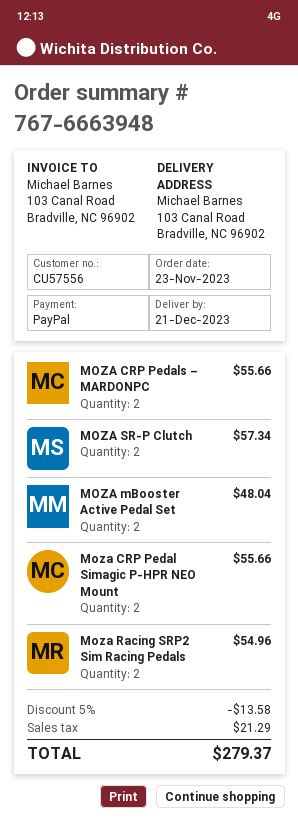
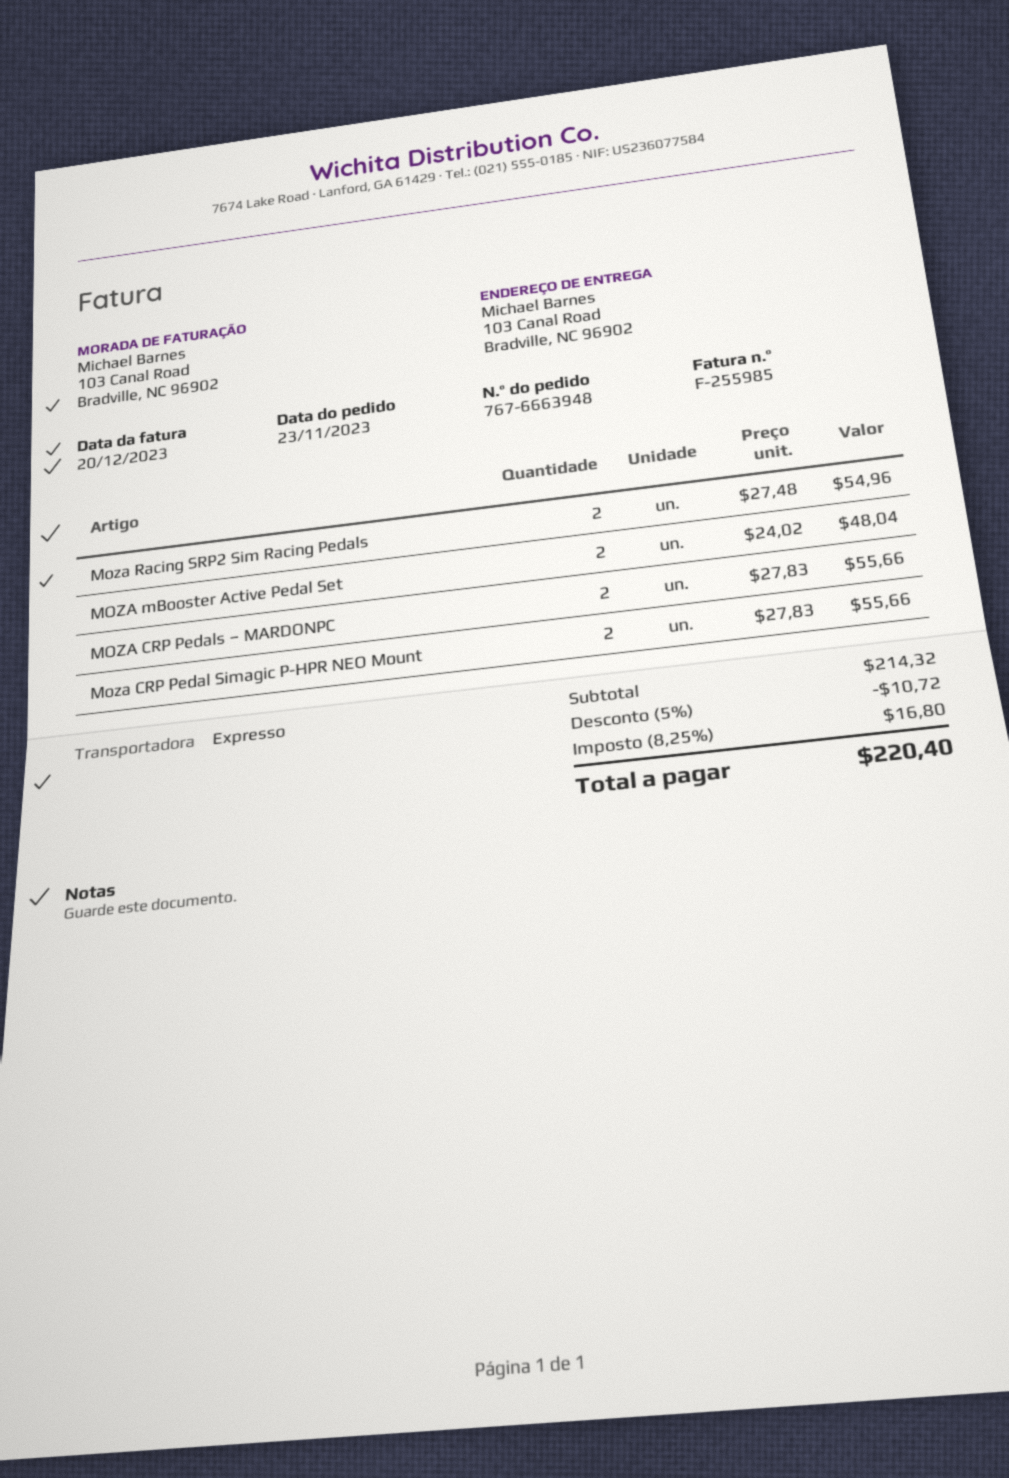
MOZA SR-P Clutch: 2 for 57.34 -> none
discount: 5% = 13.58 -> 5% = 10.72
tax: 21.29 -> 16.80
total: 279.37 -> 220.40

